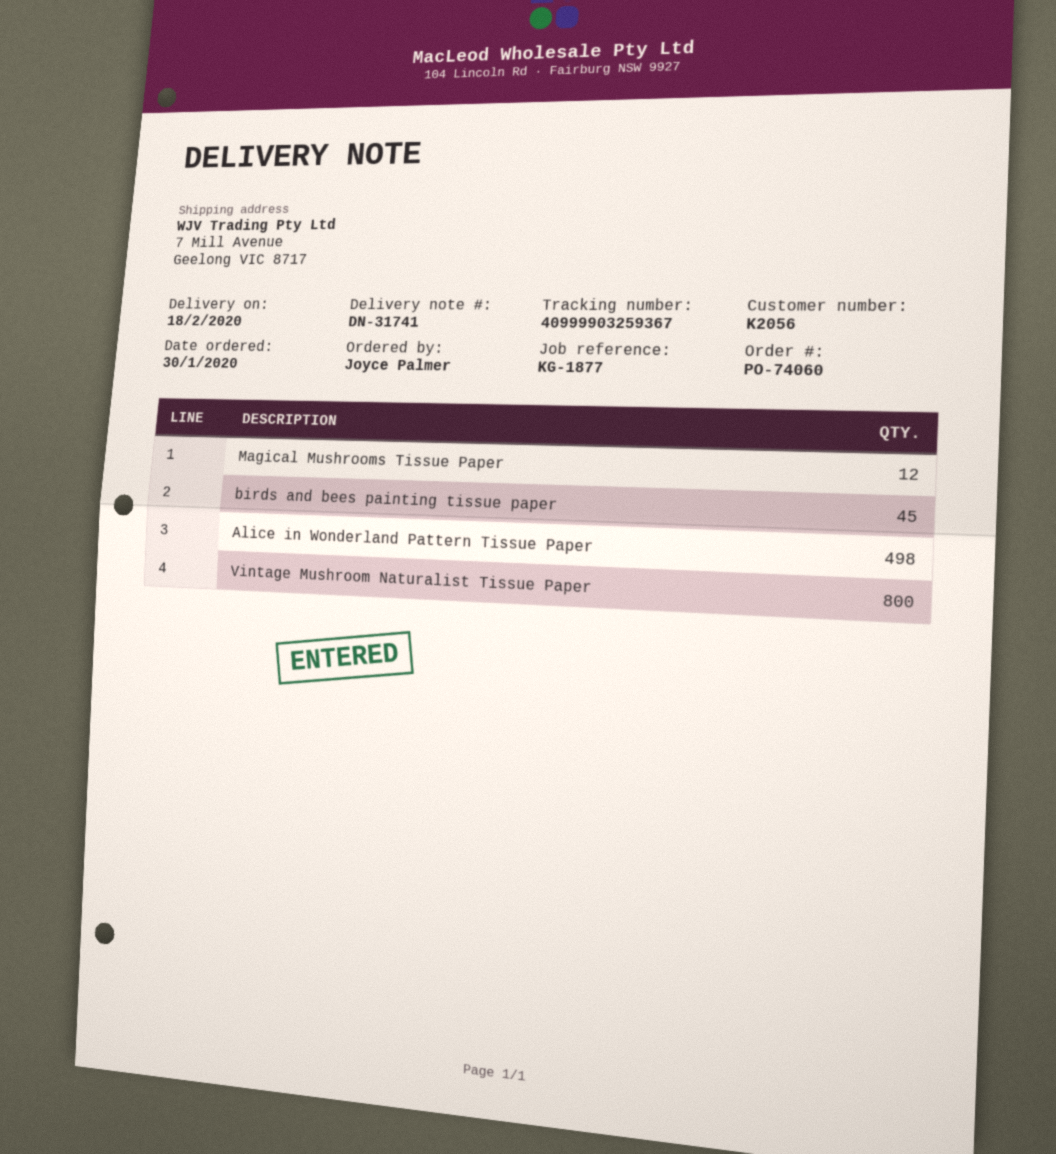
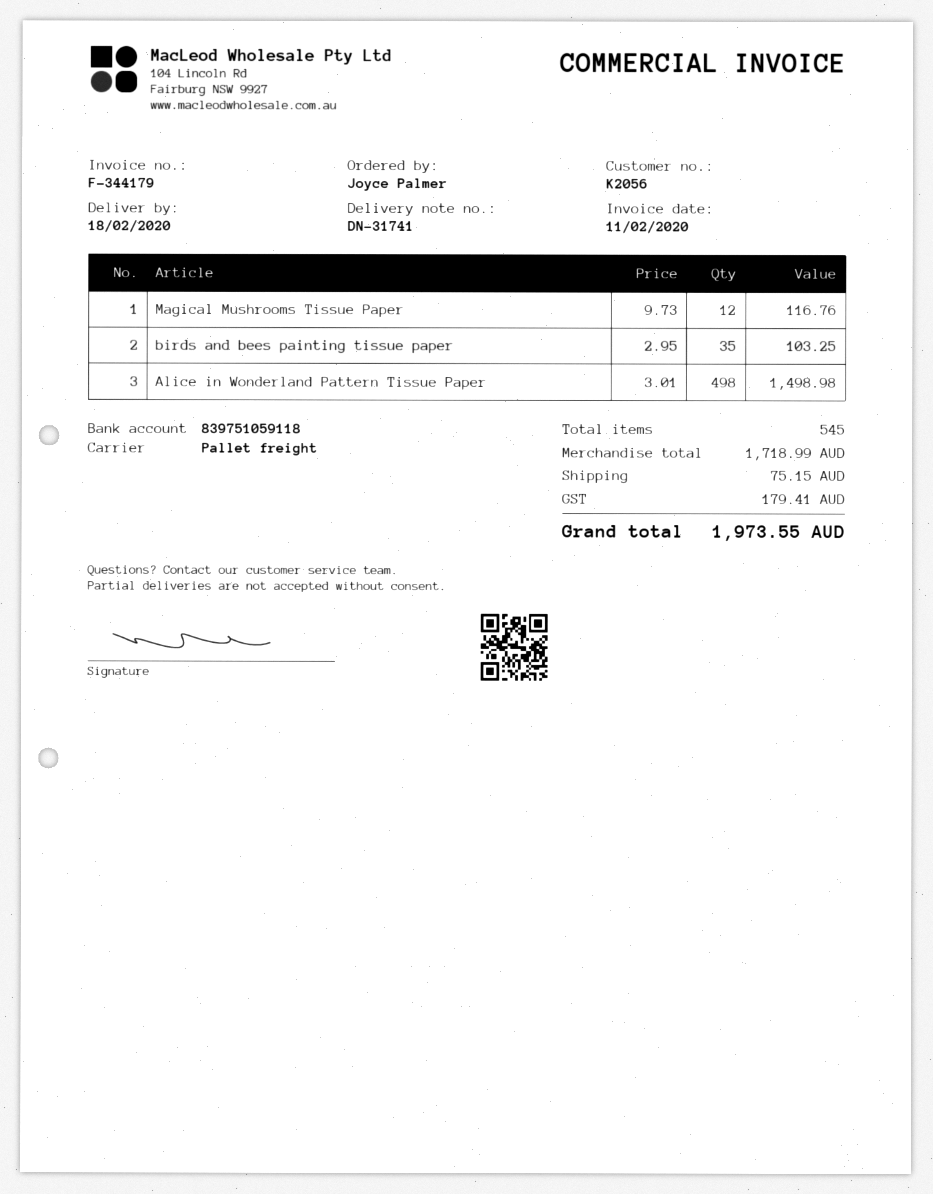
birds and bees painting tissue paper: 45 -> 35
Vintage Mushroom Naturalist Tissue Paper: 800 -> none

